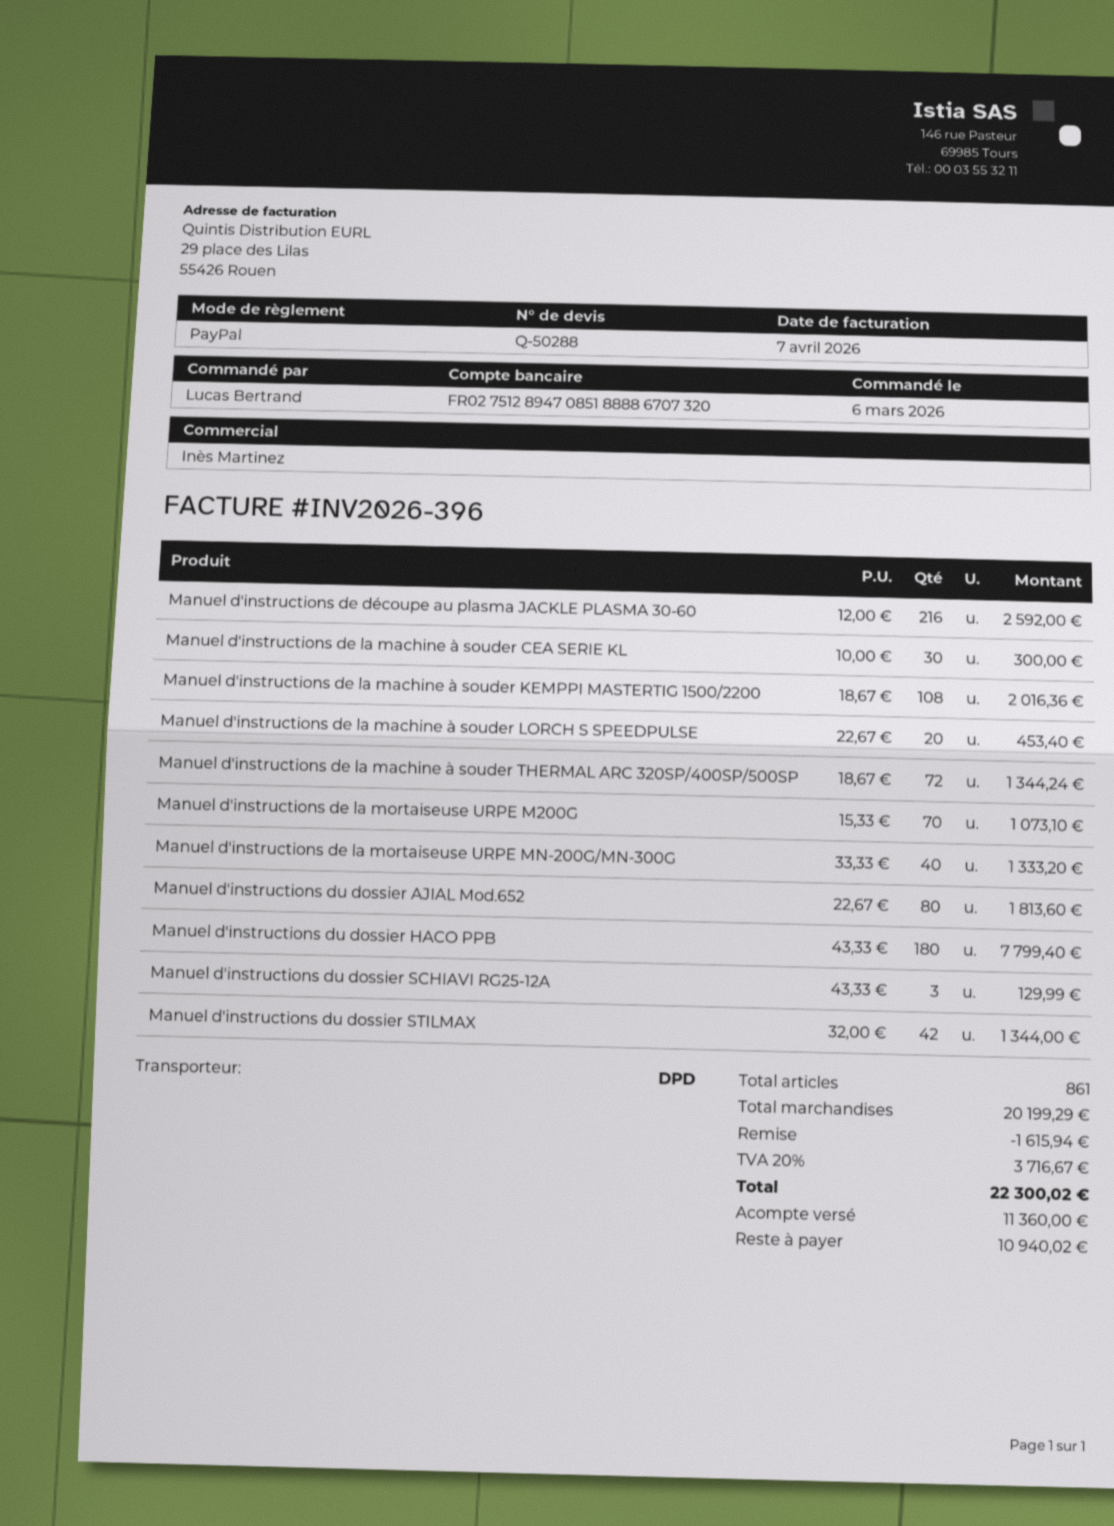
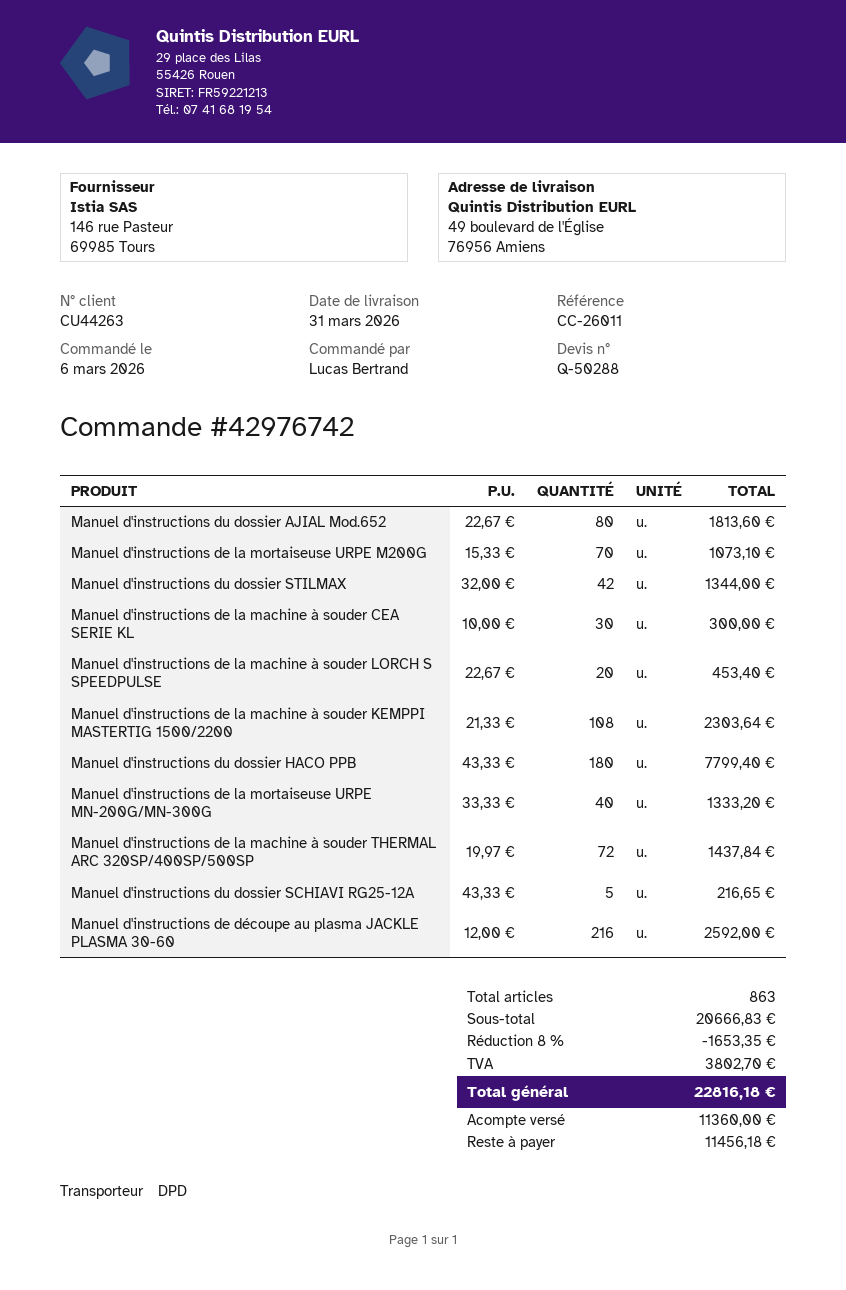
Manuel d'instructions de la machine à souder KEMPPI MASTERTIG 1500/2200: 108 x 18.67 = 2016.36 -> 108 x 21.33 = 2303.64
Manuel d'instructions de la machine à souder THERMAL ARC 320SP/400SP/500SP: 72 x 18.67 = 1344.24 -> 72 x 19.97 = 1437.84
Manuel d'instructions du dossier SCHIAVI RG25-12A: 3 x 43.33 = 129.99 -> 5 x 43.33 = 216.65
total quantity: 861 -> 863
subtotal: 20199.29 -> 20666.83
discount: 1615.94 -> 1653.35
tax: 3716.67 -> 3802.70
total: 22300.02 -> 22816.18
balance: 10940.02 -> 11456.18

